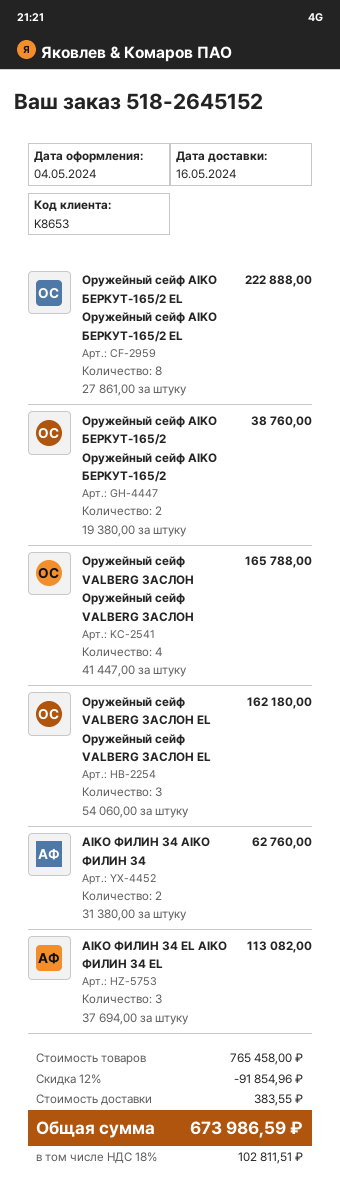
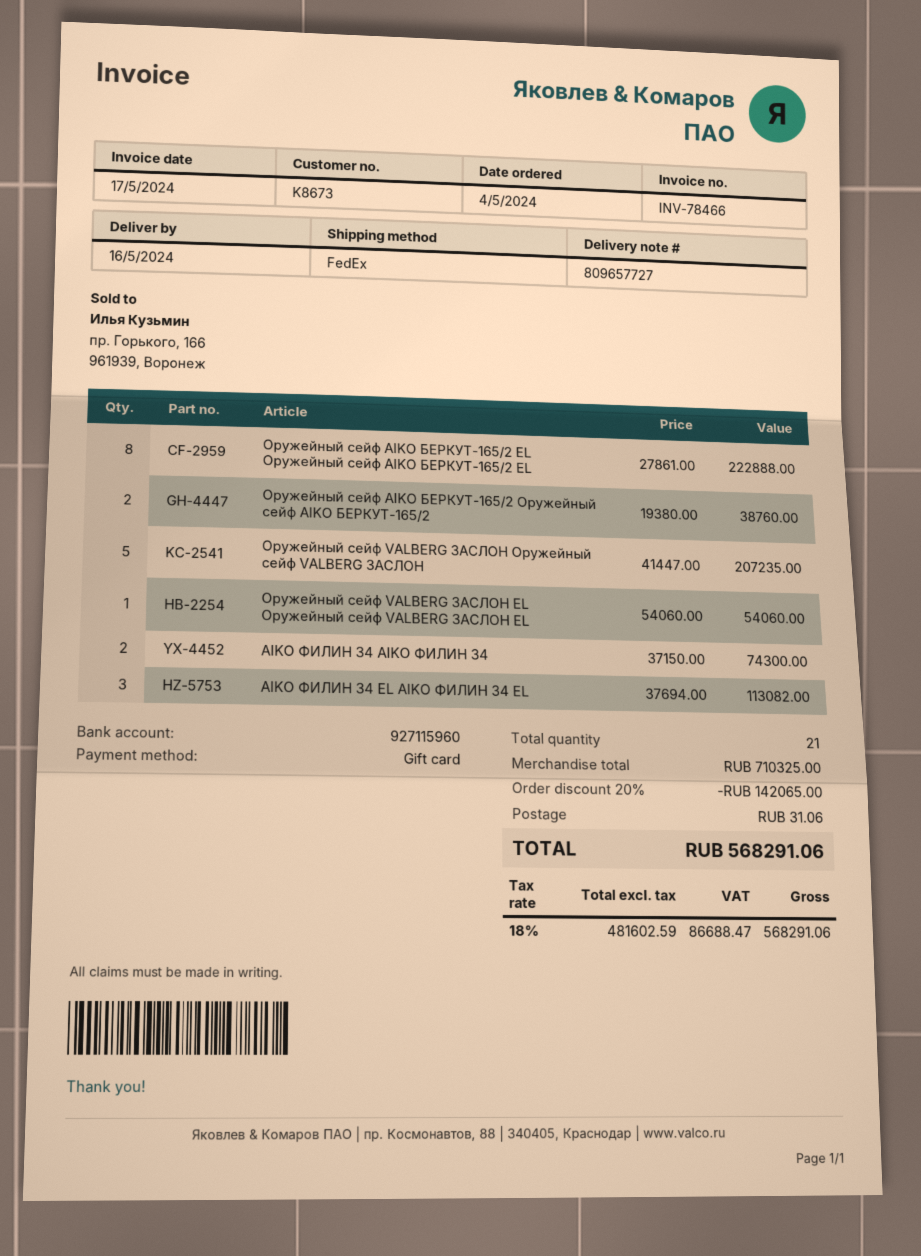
customer number: K8653 -> K8673
Оружейный сейф VALBERG ЗАСЛОН Оружейный сейф VALBERG ЗАСЛОН: 4 x 41447.00 = 165788.00 -> 5 x 41447.00 = 207235.00
Оружейный сейф VALBERG ЗАСЛОН EL Оружейный сейф VALBERG ЗАСЛОН EL: 3 x 54060.00 = 162180.00 -> 1 x 54060.00 = 54060.00
AIKO ФИЛИН 34 AIKO ФИЛИН 34: 2 x 31380.00 = 62760.00 -> 2 x 37150.00 = 74300.00
subtotal: 765458.00 -> 710325.00
discount: 12% = 91854.96 -> 20% = 142065.00
shipping: 383.55 -> 31.06
tax: 18% = 102811.51 -> 18% = 86688.47
total: 673986.59 -> 568291.06

